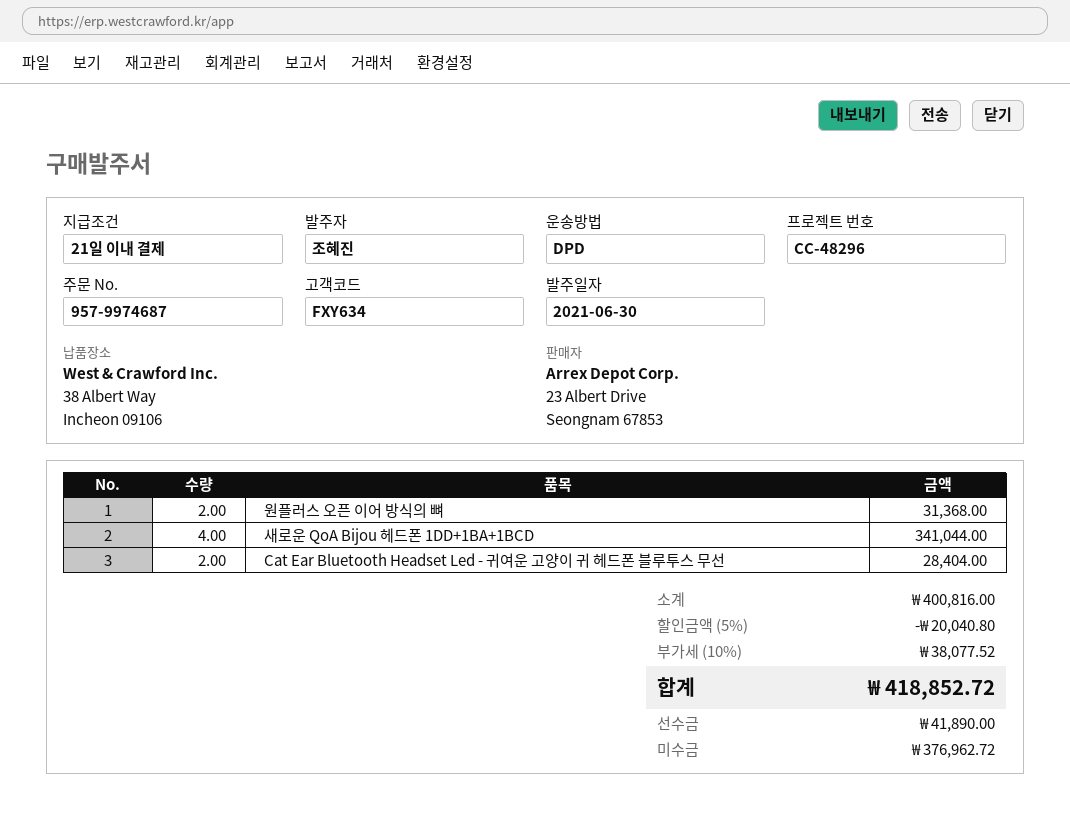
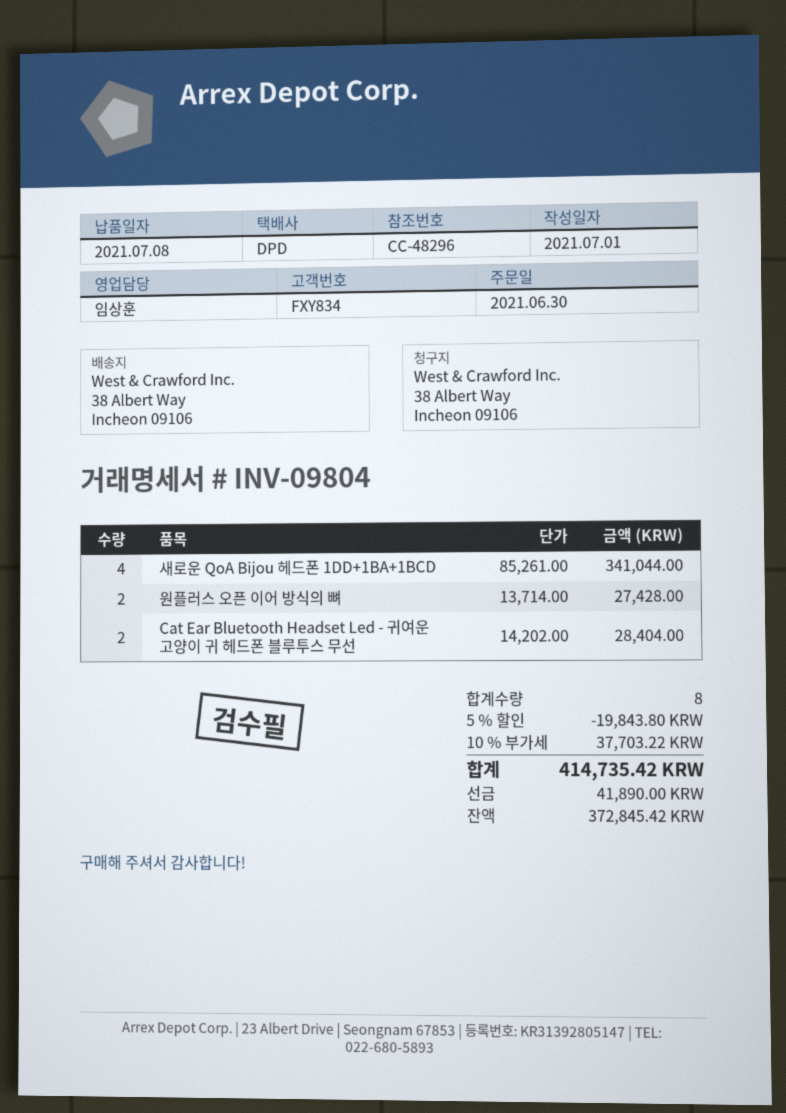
customer number: FXY634 -> FXY834
원플러스 오픈 이어 방식의 뼈: 2 for 31368.00 -> 2 for 27428.00
discount: 5% = 20040.80 -> 5% = 19843.80
tax: 10% = 38077.52 -> 10% = 37703.22
total: 418852.72 -> 414735.42
balance: 376962.72 -> 372845.42

